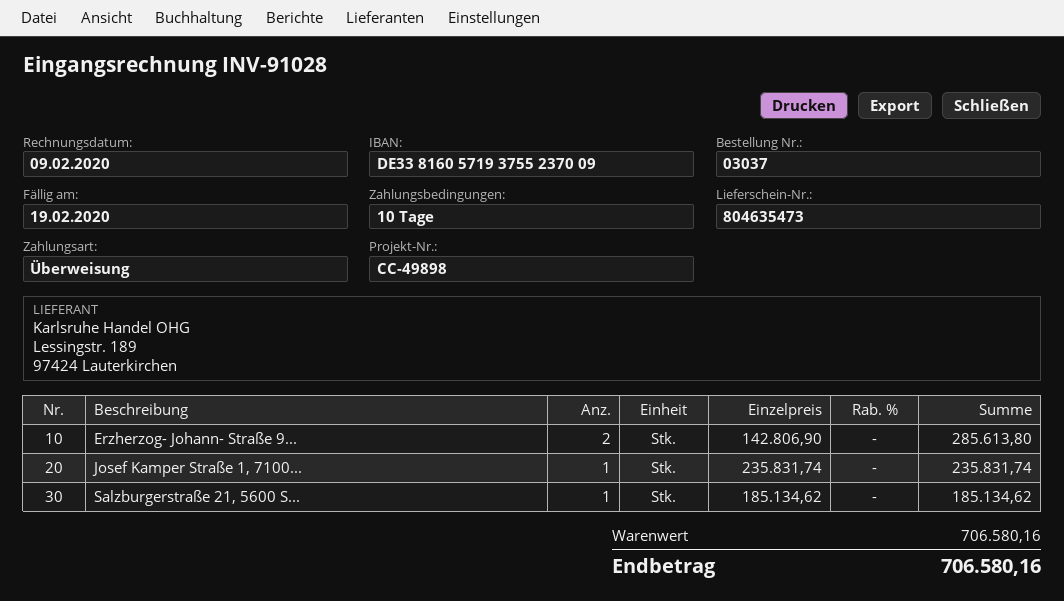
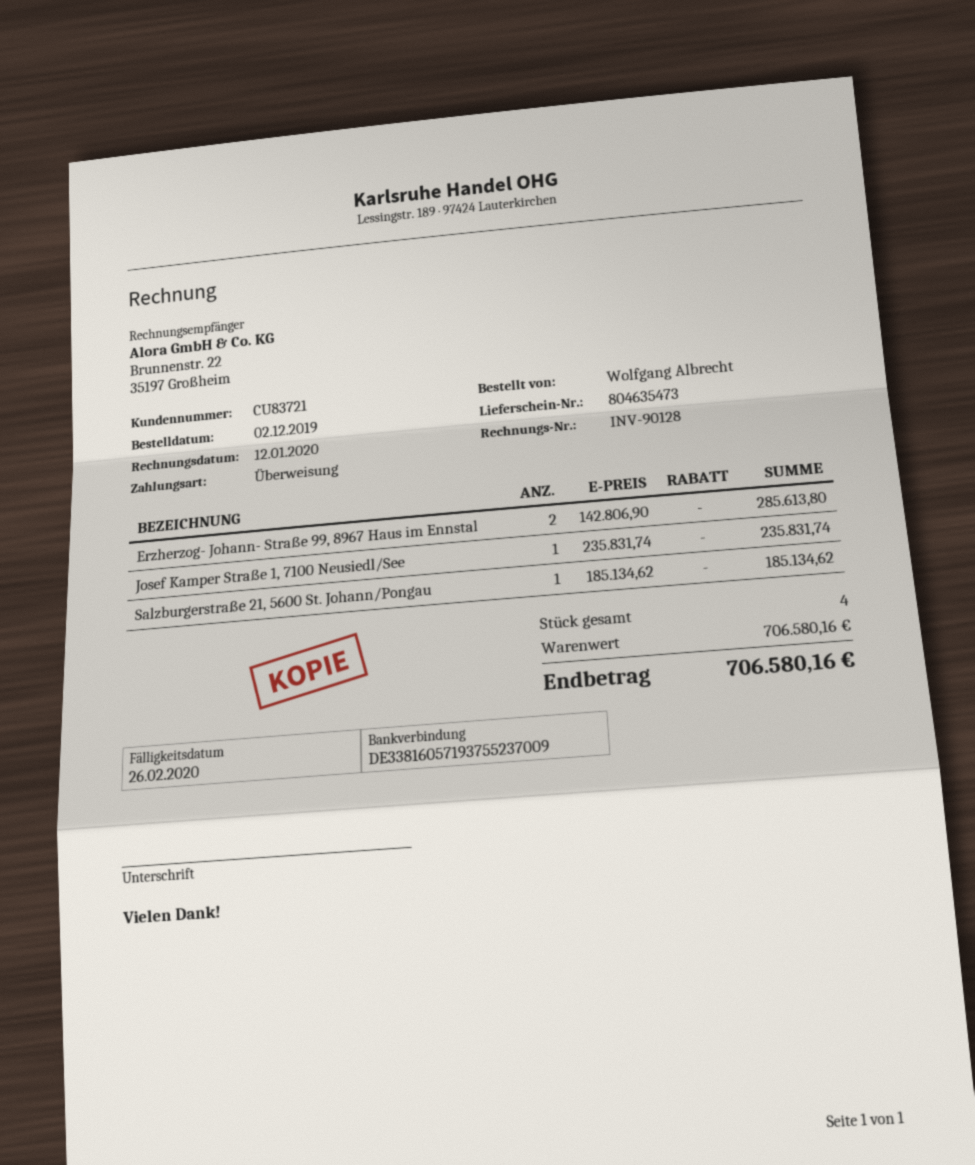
invoice number: INV-91028 -> INV-90128
invoice date: 2020-02-09 -> 2020-01-12
due date: 2020-02-19 -> 2020-02-26

